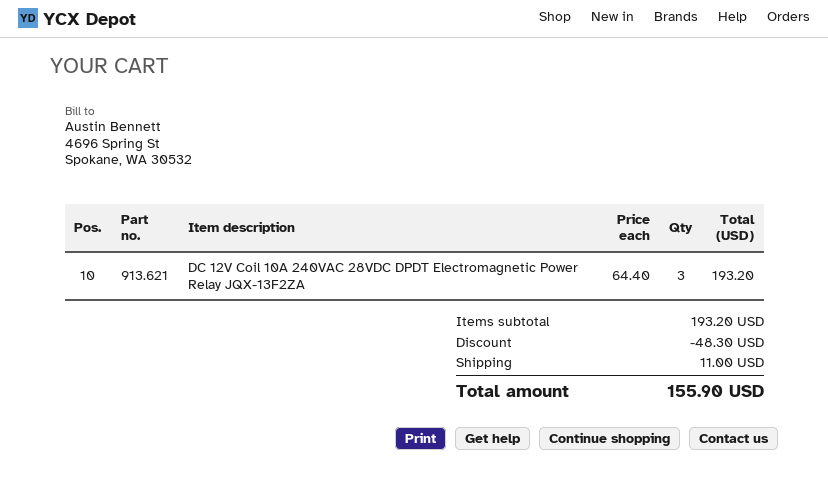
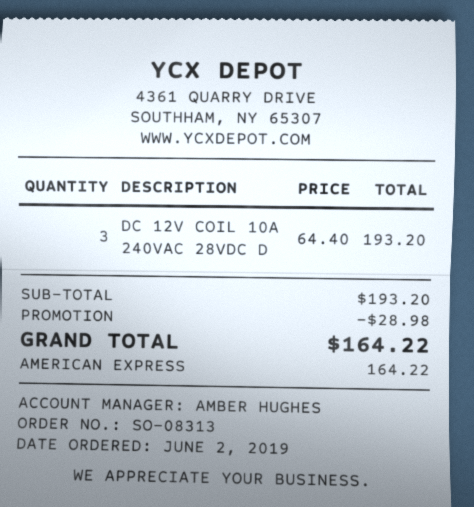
discount: 48.30 -> 28.98
shipping: 11.00 -> none
total: 155.90 -> 164.22

